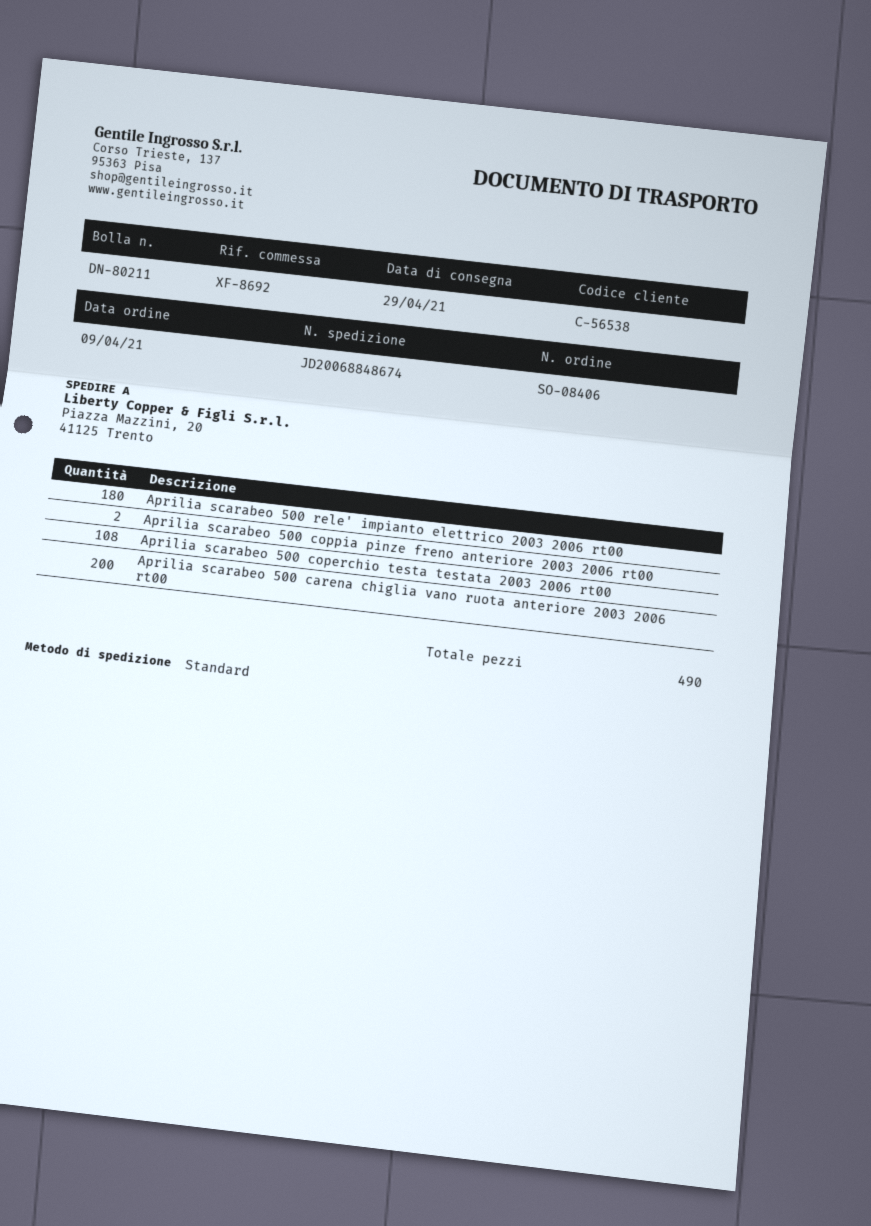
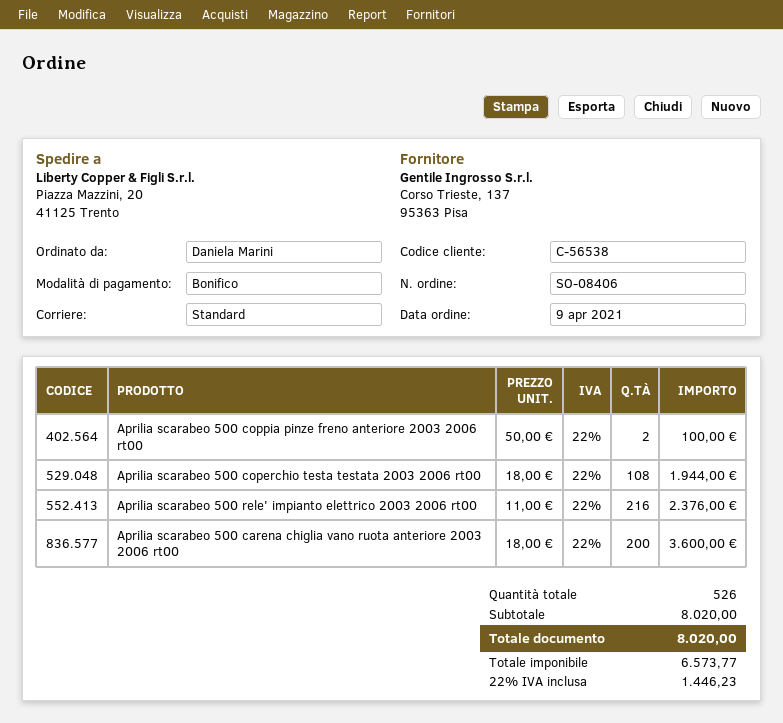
Aprilia scarabeo 500 rele' impianto elettrico 2003 2006 rt00: 180 -> 216
total quantity: 490 -> 526

